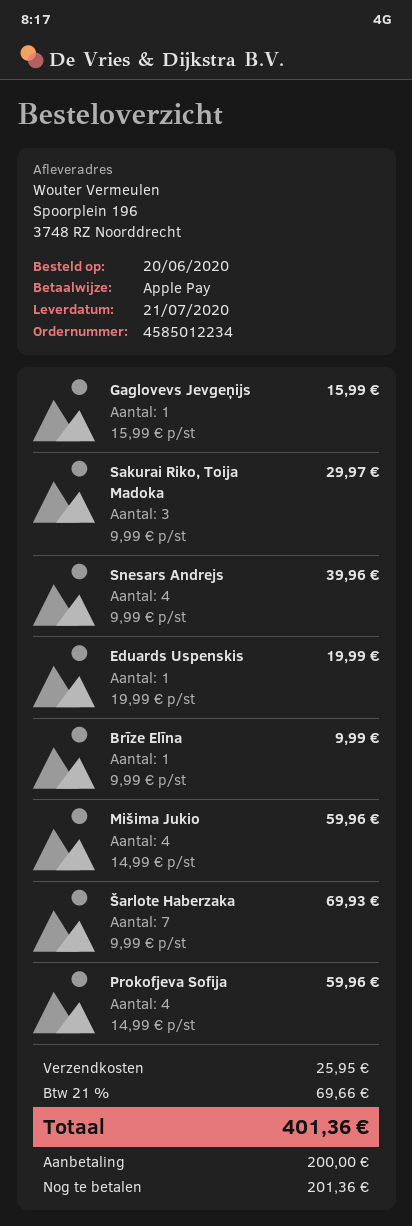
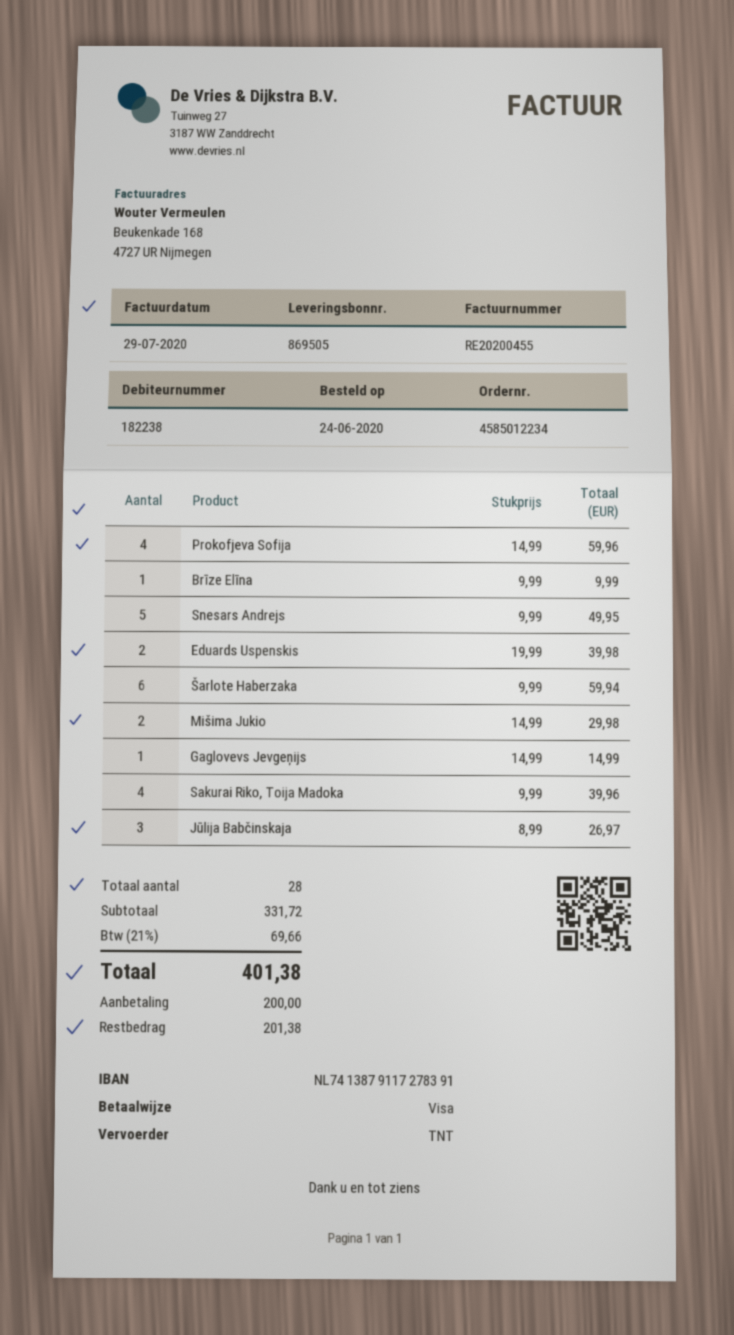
order date: 2020-06-20 -> 2020-06-24
payment method: Apple Pay -> Visa
Gaglovevs Jevgeņijs: 1 x 15.99 = 15.99 -> 1 x 14.99 = 14.99
Sakurai Riko, Toija Madoka: 3 x 9.99 = 29.97 -> 4 x 9.99 = 39.96
Snesars Andrejs: 4 x 9.99 = 39.96 -> 5 x 9.99 = 49.95
Eduards Uspenskis: 1 x 19.99 = 19.99 -> 2 x 19.99 = 39.98
Mišima Jukio: 4 x 14.99 = 59.96 -> 2 x 14.99 = 29.98
Šarlote Haberzaka: 7 x 9.99 = 69.93 -> 6 x 9.99 = 59.94
Jūlija Babčinskaja: none -> 3 x 8.99 = 26.97
shipping: 25.95 -> none
total: 401.36 -> 401.38
balance: 201.36 -> 201.38

